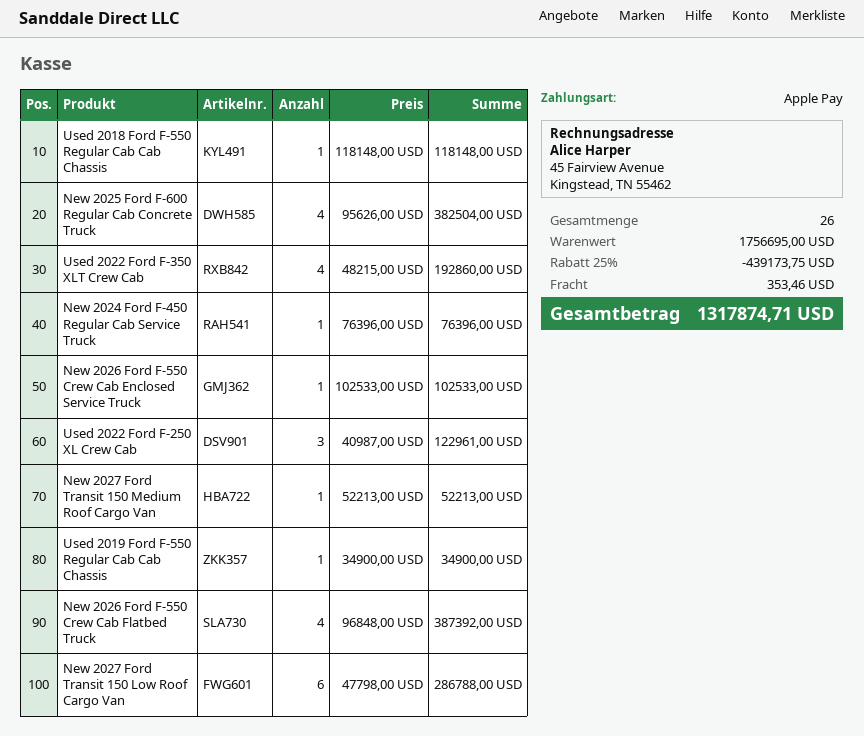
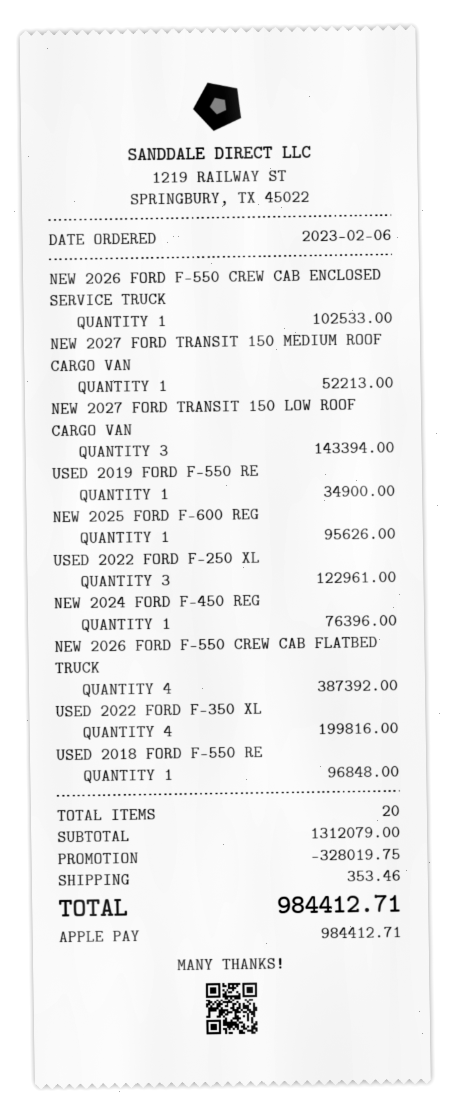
Used 2018 Ford F-550 Regular Cab Cab Chassis: 1 for 118148.00 -> 1 for 96848.00
New 2025 Ford F-600 Regular Cab Concrete Truck: 4 for 382504.00 -> 1 for 95626.00
Used 2022 Ford F-350 XLT Crew Cab: 4 for 192860.00 -> 4 for 199816.00
New 2027 Ford Transit 150 Low Roof Cargo Van: 6 for 286788.00 -> 3 for 143394.00
total quantity: 26 -> 20
subtotal: 1756695.00 -> 1312079.00
discount: 439173.75 -> 328019.75
total: 1317874.71 -> 984412.71

